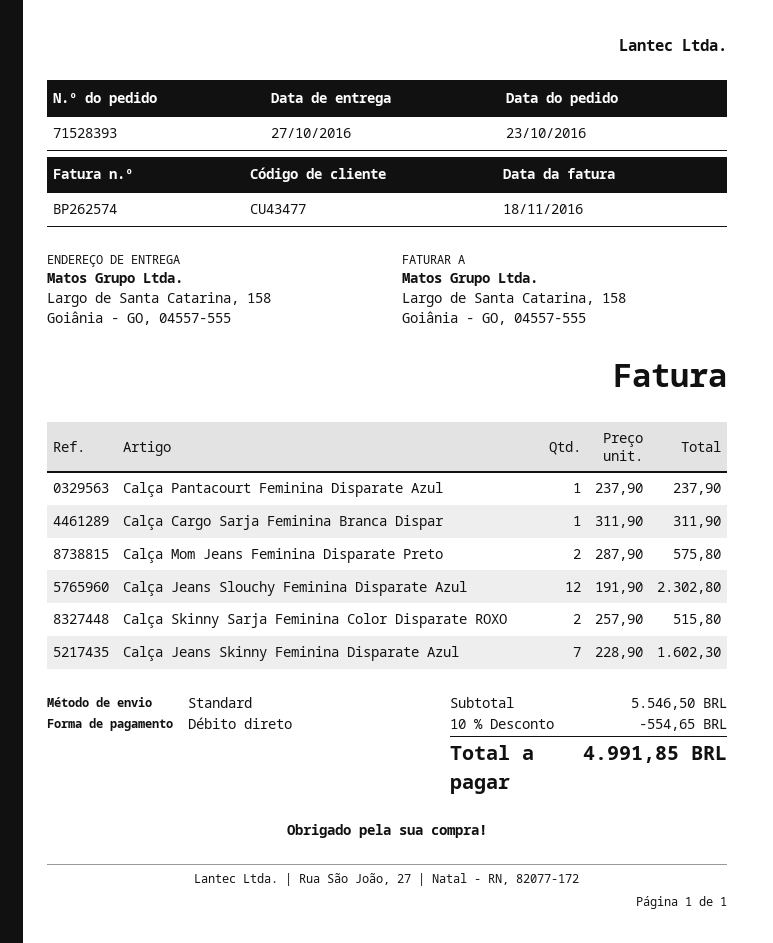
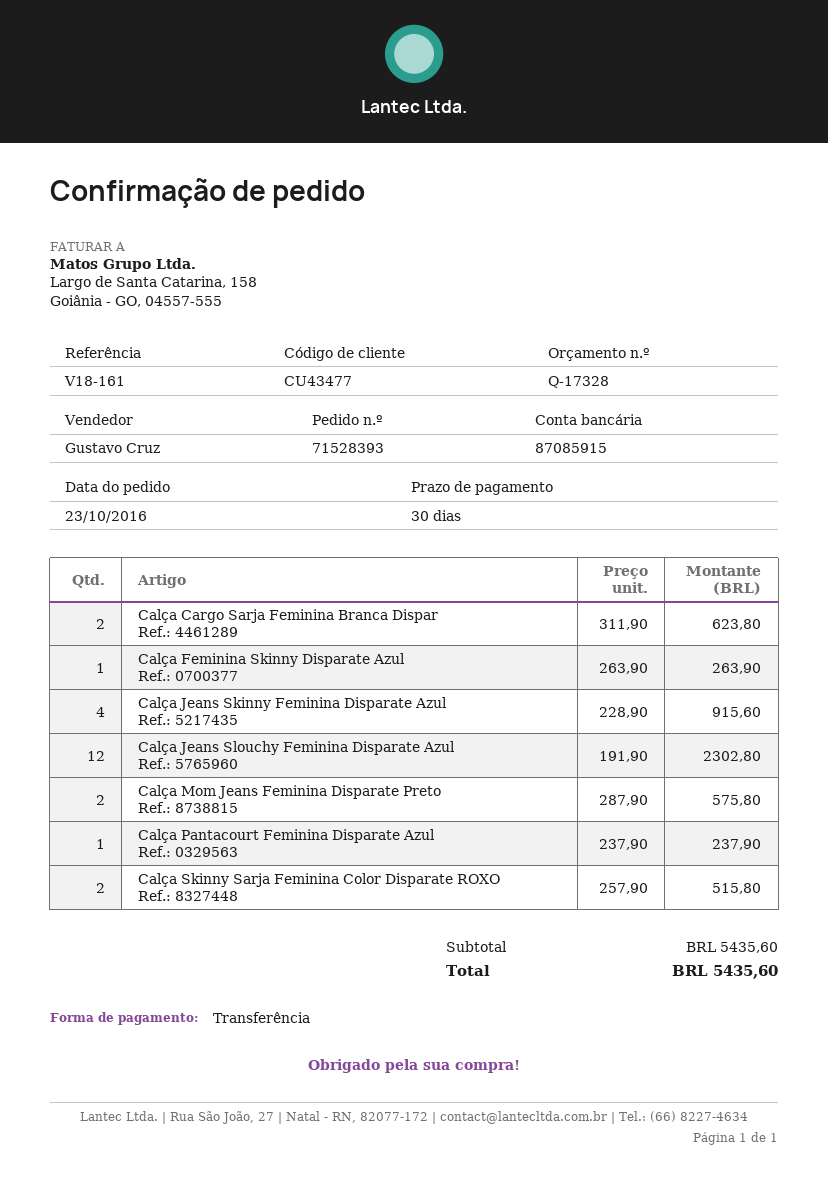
payment method: direct debit -> bank transfer
Calça Cargo Sarja Feminina Branca Dispar: 1 x 311.90 = 311.90 -> 2 x 311.90 = 623.80
Calça Jeans Skinny Feminina Disparate Azul: 7 x 228.90 = 1602.30 -> 4 x 228.90 = 915.60
Calça Feminina Skinny Disparate Azul: none -> 1 x 263.90 = 263.90
subtotal: 5546.50 -> 5435.60
discount: 10% = 554.65 -> none
total: 4991.85 -> 5435.60

